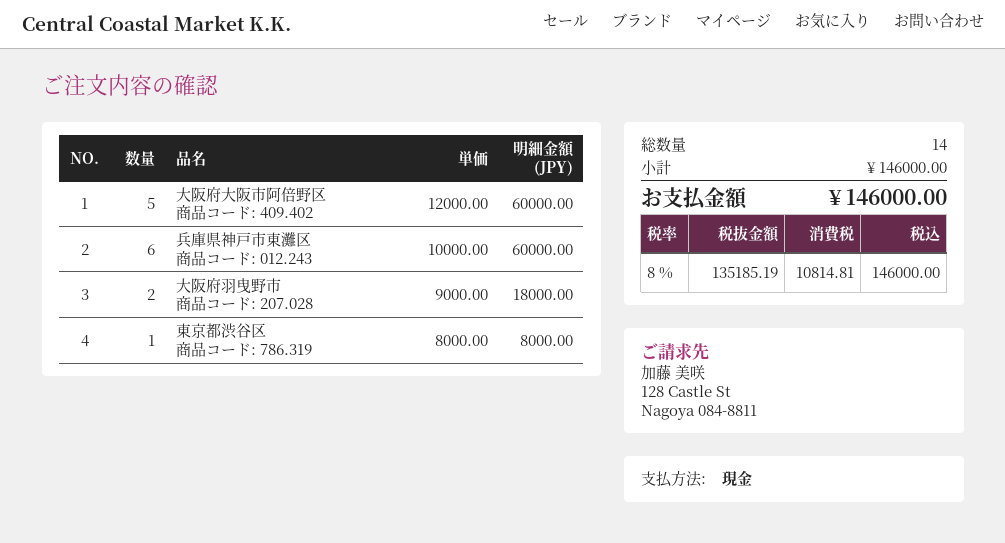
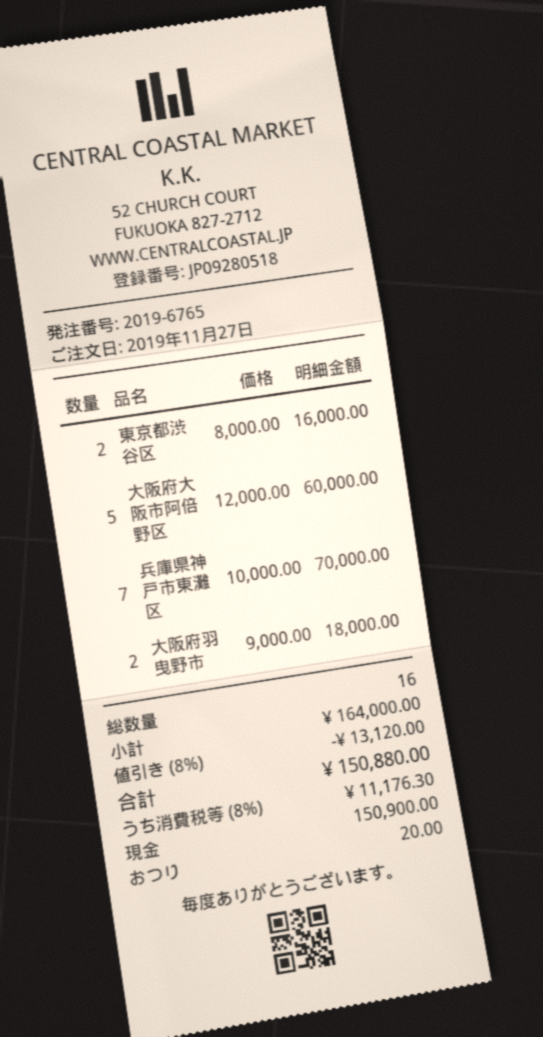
兵庫県神戸市東灘区: 6 x 10000.00 = 60000.00 -> 7 x 10000.00 = 70000.00
東京都渋谷区: 1 x 8000.00 = 8000.00 -> 2 x 8000.00 = 16000.00
total quantity: 14 -> 16
subtotal: 146000.00 -> 164000.00
discount: none -> 8% = 13120.00
tax: 8% = 10814.81 -> 8% = 11176.30
total: 146000.00 -> 150880.00

